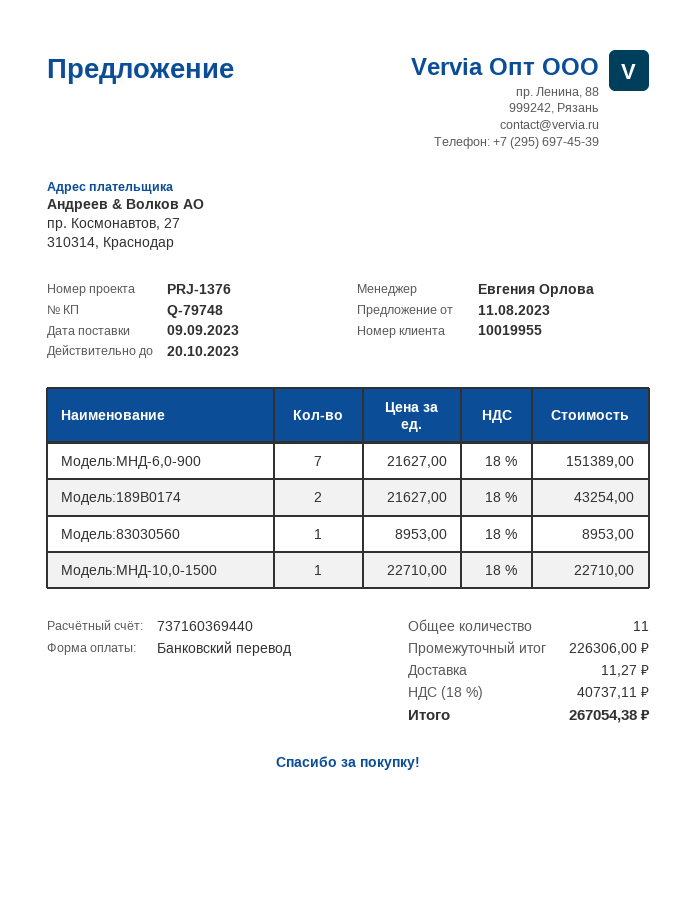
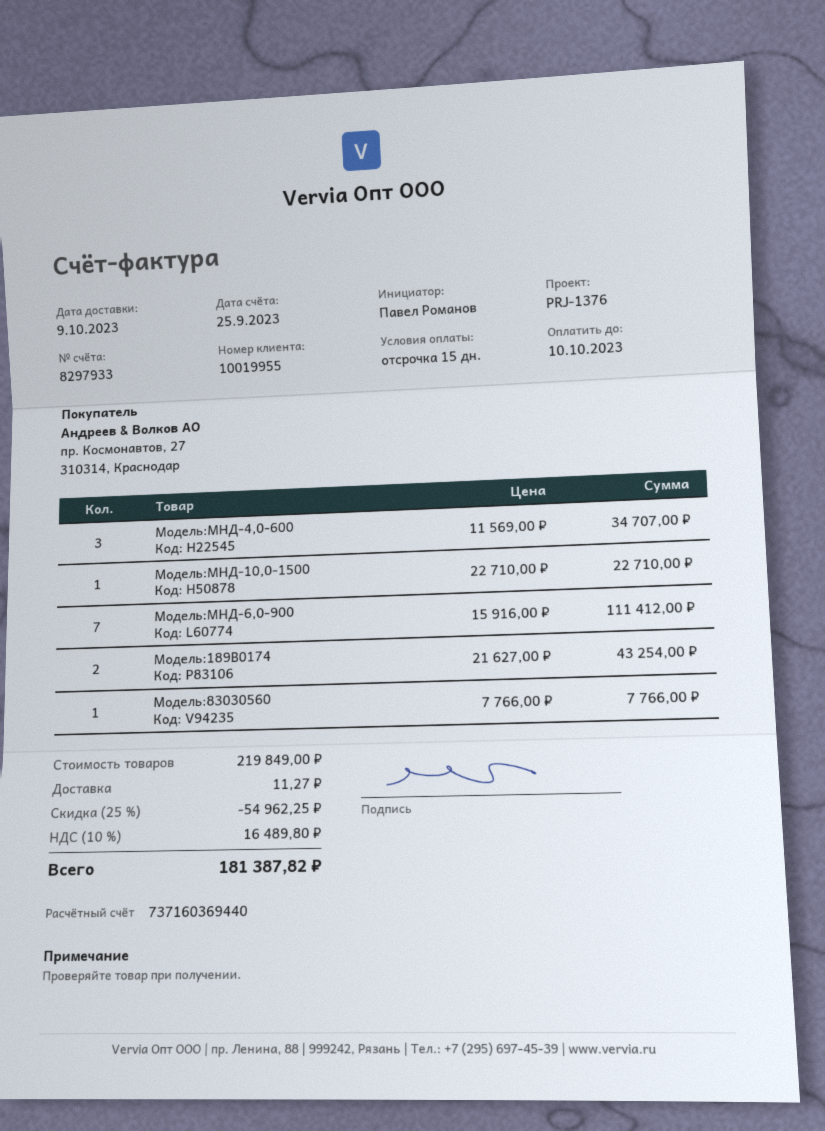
delivery date: 2023-09-09 -> 2023-10-09
Модель:МНД-6,0-900: 7 x 21627.00 = 151389.00 -> 7 x 15916.00 = 111412.00
Модель:83030560: 1 x 8953.00 = 8953.00 -> 1 x 7766.00 = 7766.00
Модель:МНД-4,0-600: none -> 3 x 11569.00 = 34707.00
subtotal: 226306.00 -> 219849.00
discount: none -> 25% = 54962.25
tax: 18% = 40737.11 -> 10% = 16489.80
total: 267054.38 -> 181387.82

